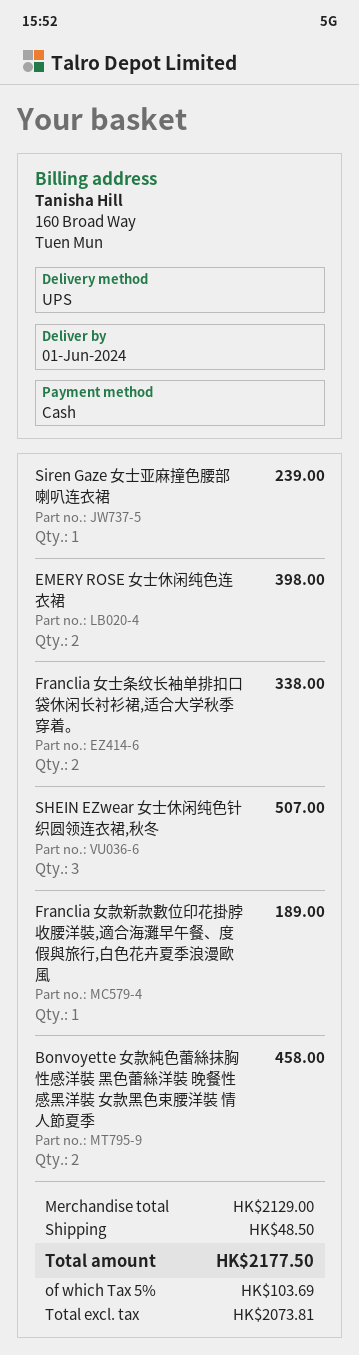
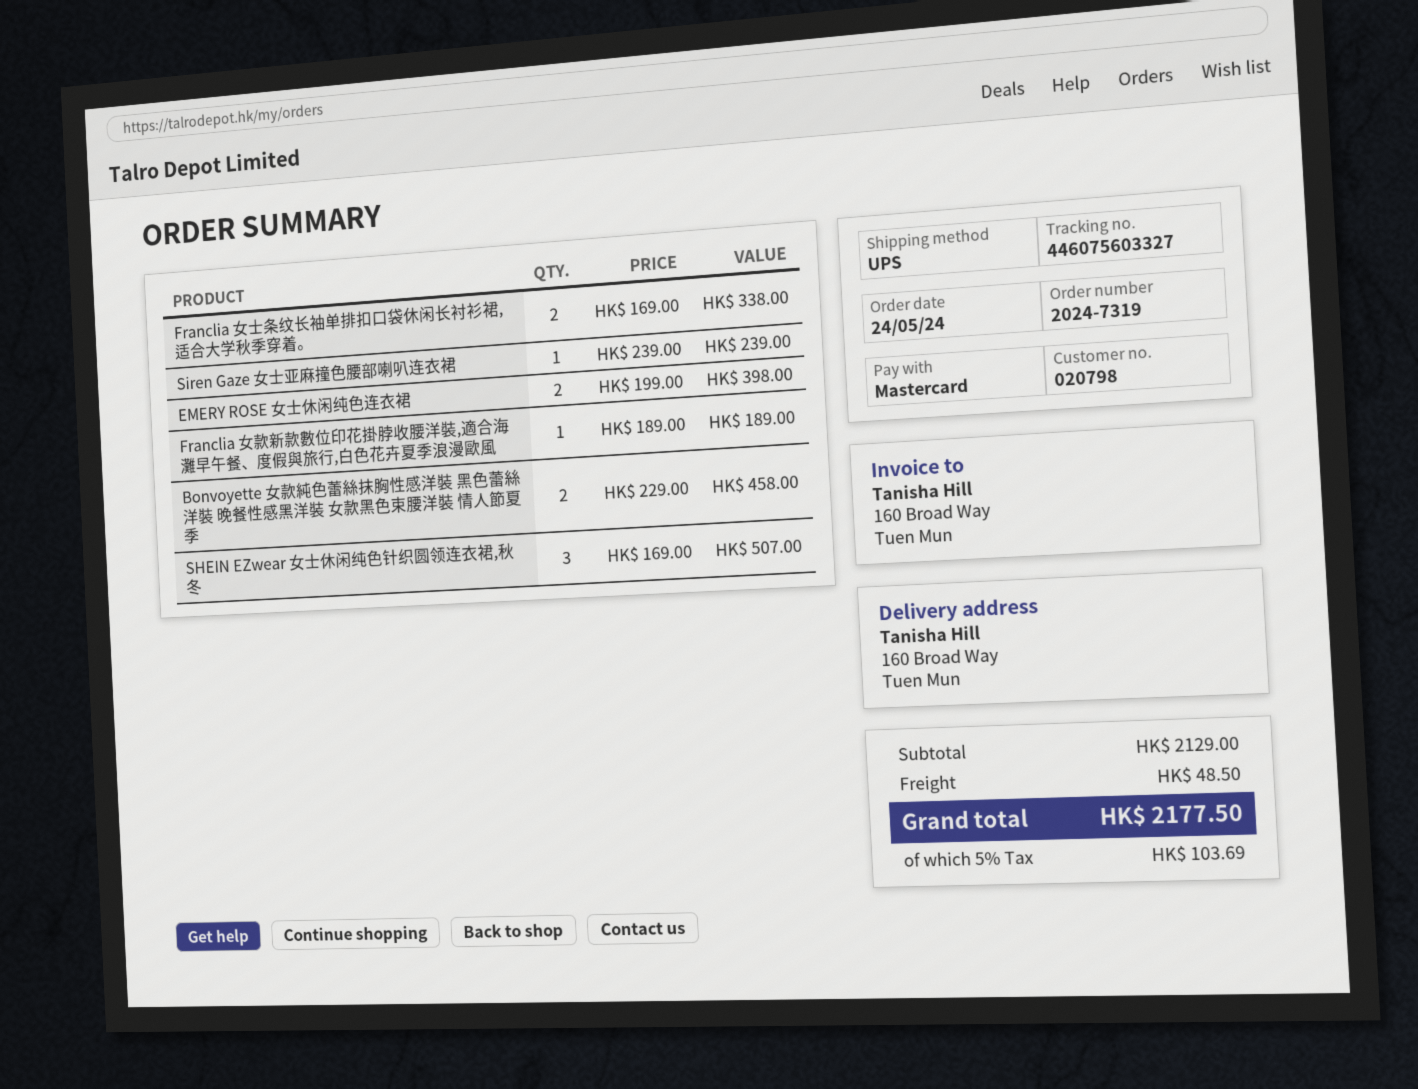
payment method: cash -> Mastercard

